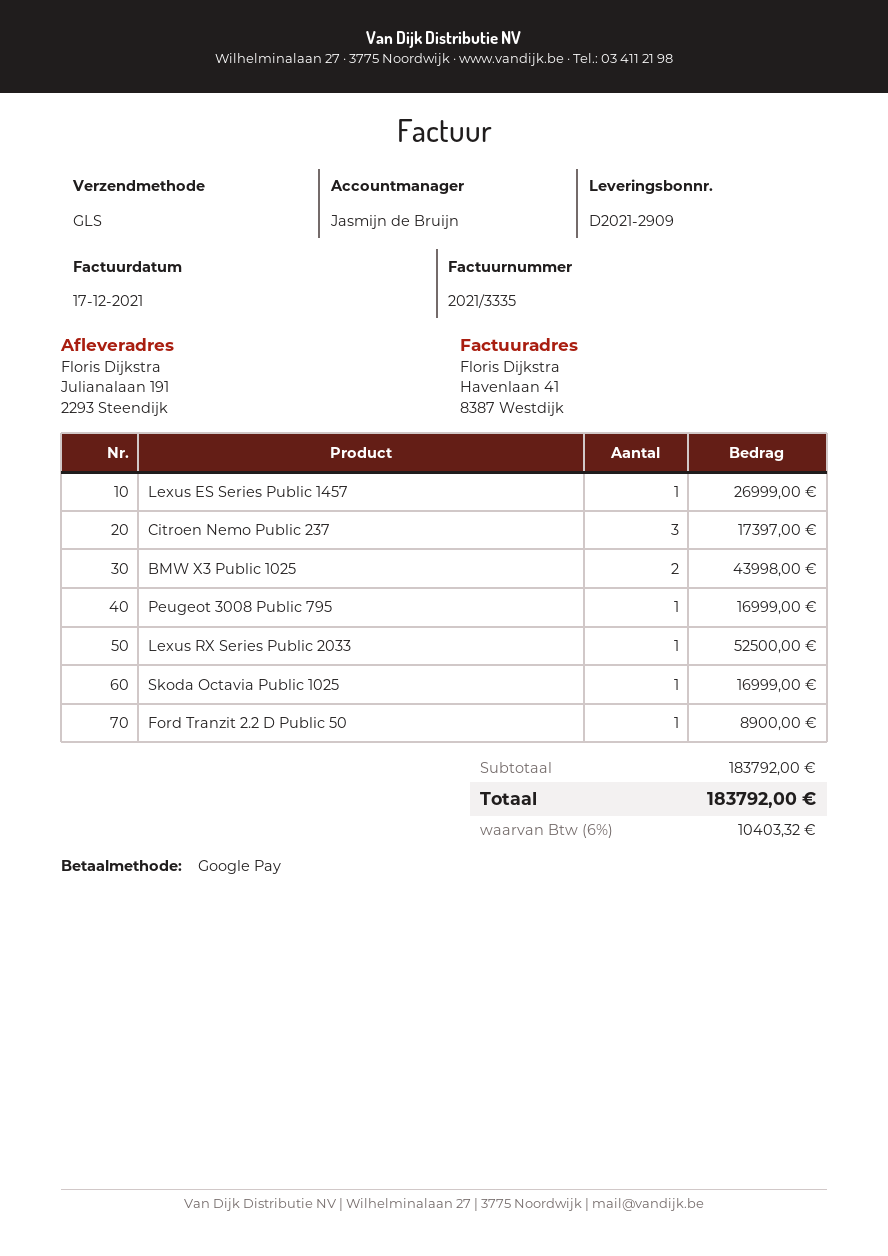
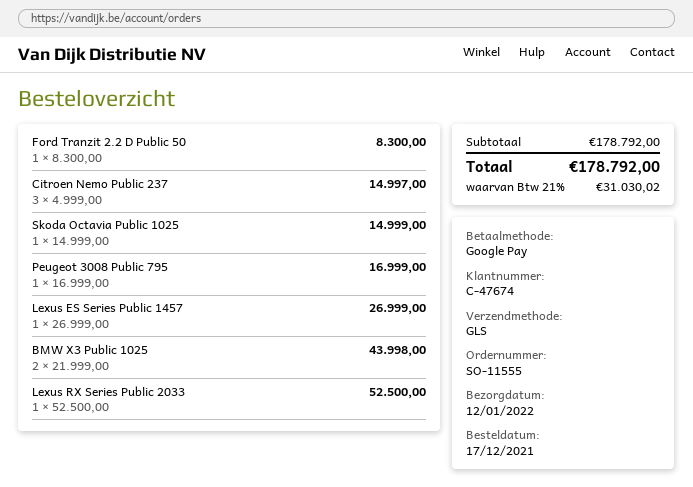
Citroen Nemo Public 237: 3 for 17397.00 -> 3 for 14997.00
Skoda Octavia Public 1025: 1 for 16999.00 -> 1 for 14999.00
Ford Tranzit 2.2 D Public 50: 1 for 8900.00 -> 1 for 8300.00
subtotal: 183792.00 -> 178792.00
tax: 6% = 10403.32 -> 21% = 31030.02
total: 183792.00 -> 178792.00

